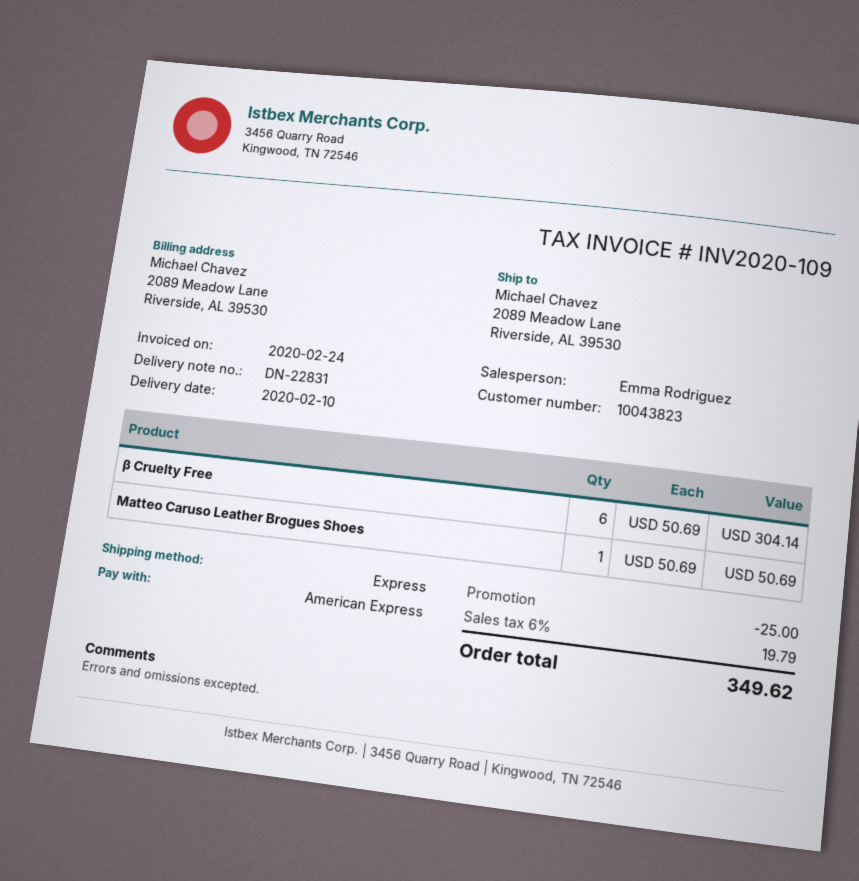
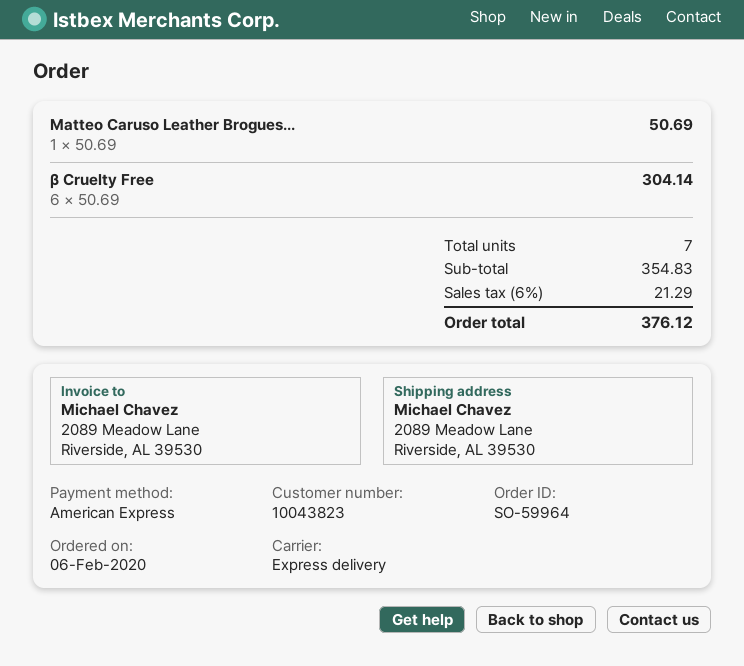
discount: 25.00 -> none
tax: 6% = 19.79 -> 6% = 21.29
total: 349.62 -> 376.12

